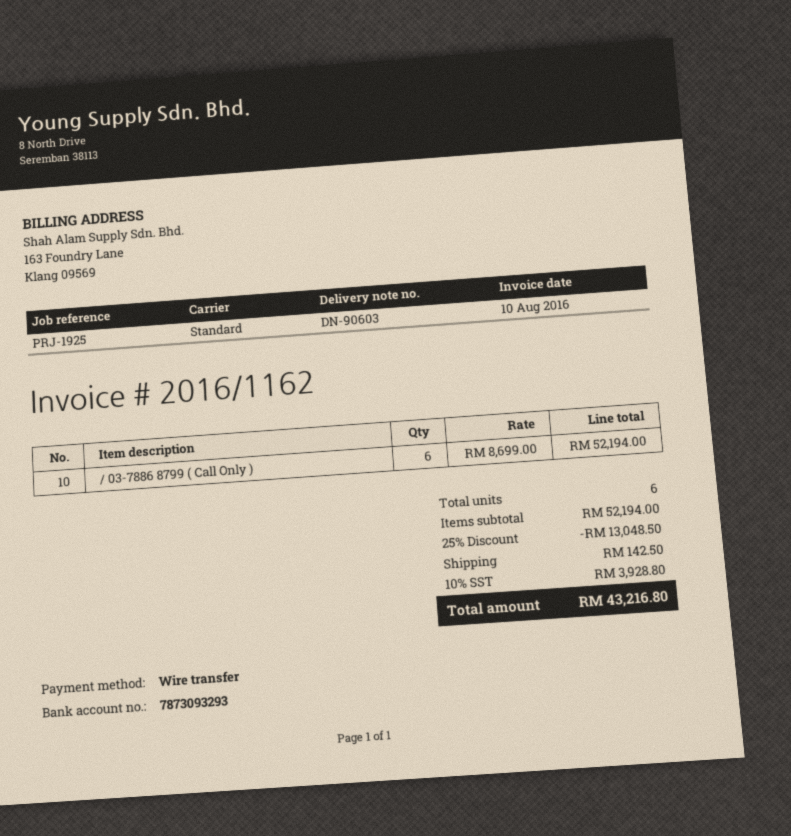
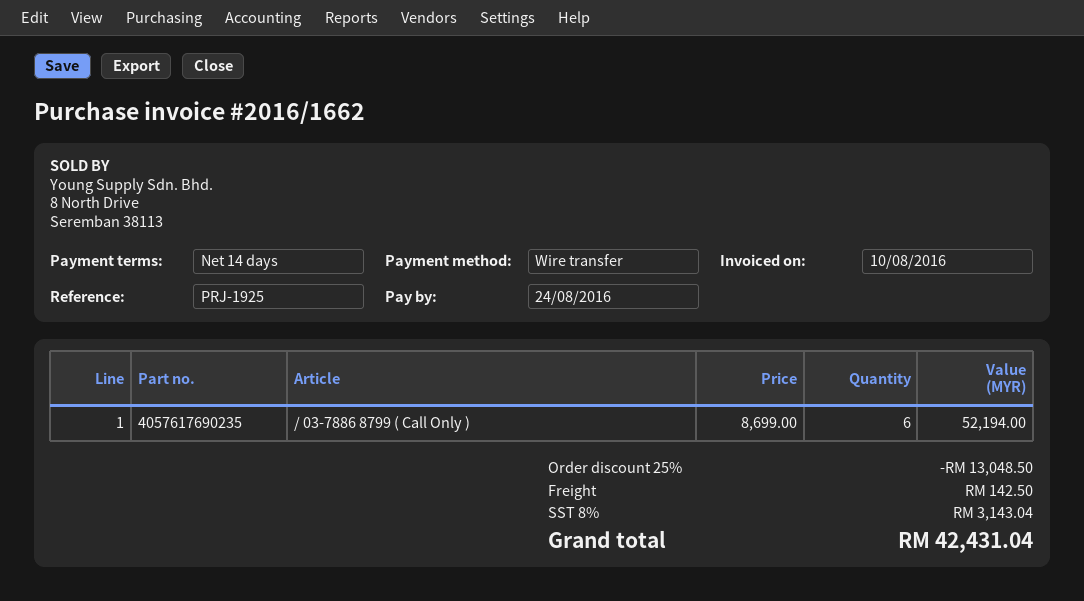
invoice number: 2016/1162 -> 2016/1662
tax: 10% = 3928.80 -> 8% = 3143.04
total: 43216.80 -> 42431.04

